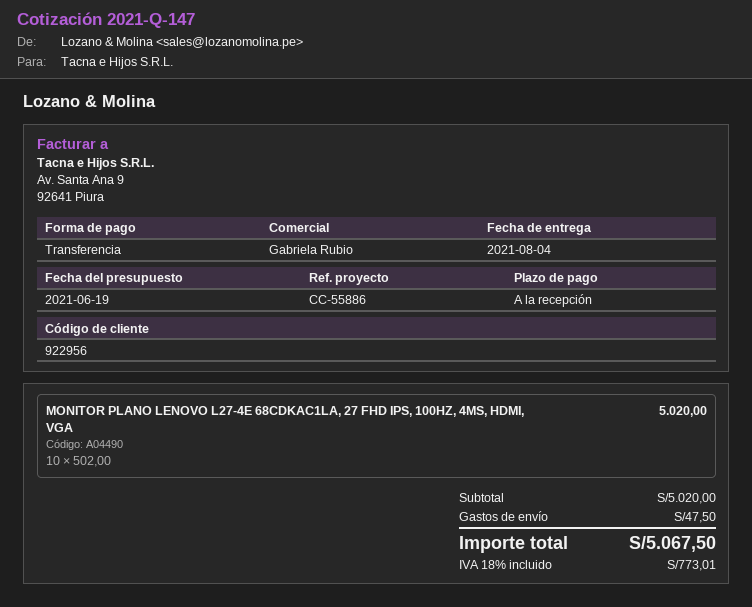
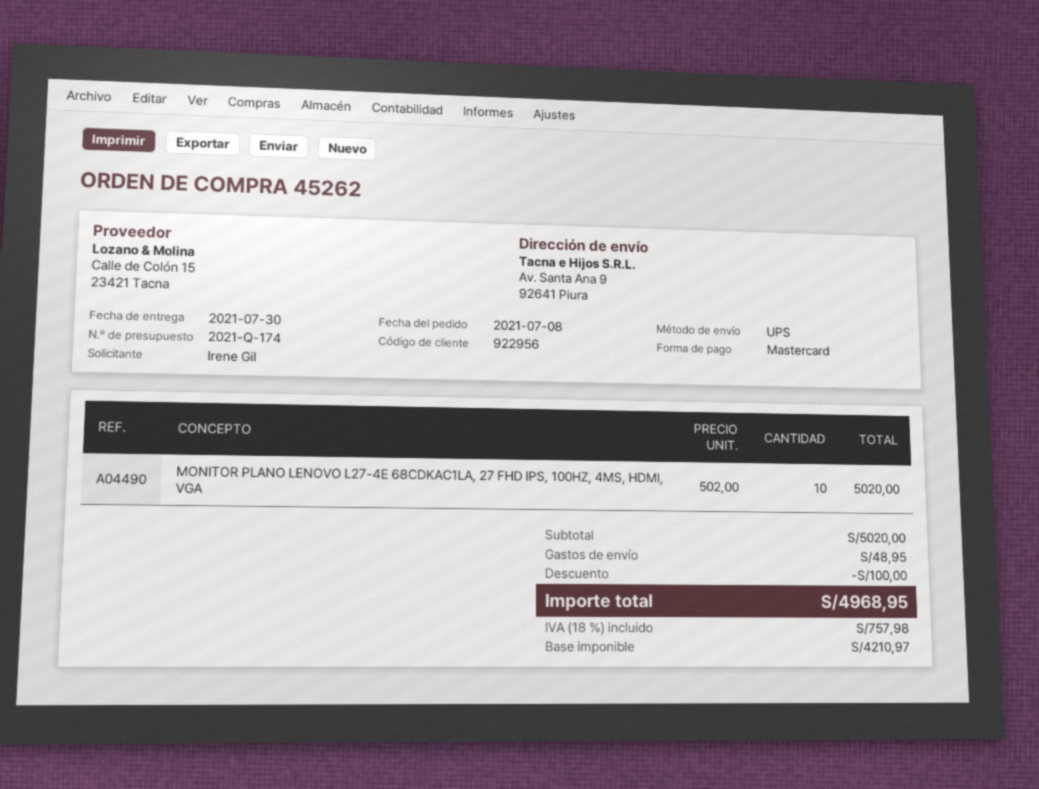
quote number: 2021-Q-147 -> 2021-Q-174
delivery date: 2021-08-04 -> 2021-07-30
payment method: bank transfer -> Mastercard
discount: none -> 100.00
shipping: 47.50 -> 48.95
tax: 18% = 773.01 -> 18% = 757.98
total: 5067.50 -> 4968.95

